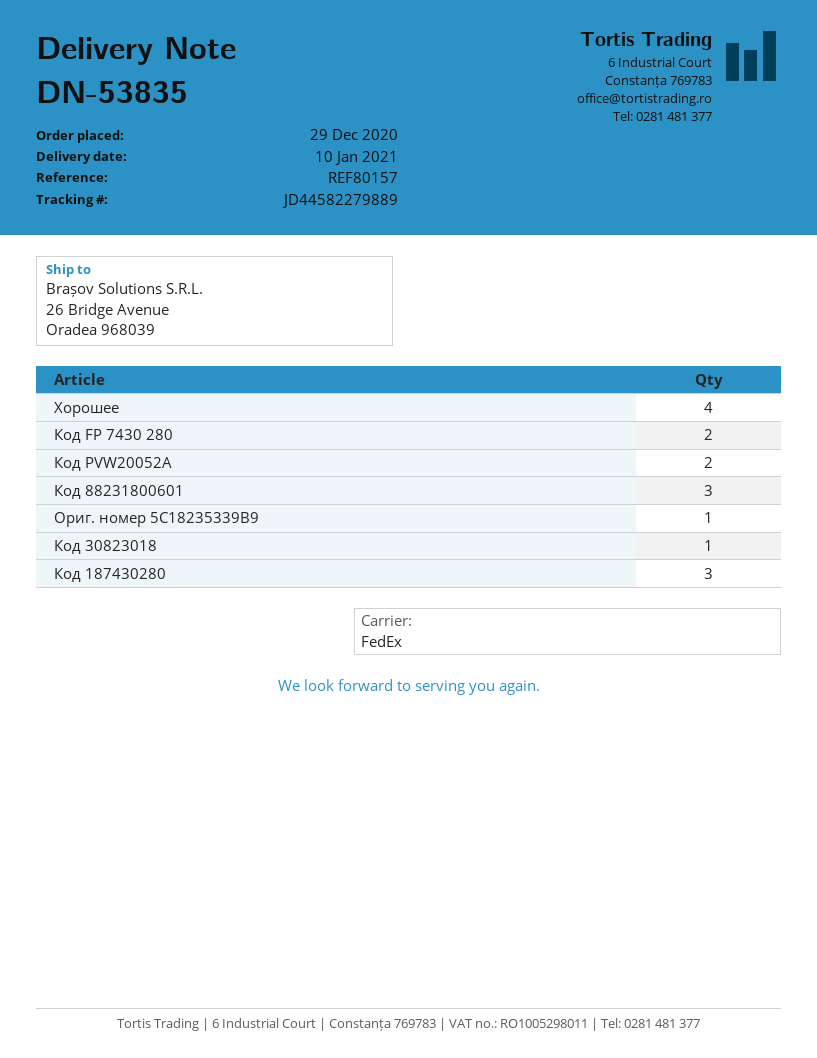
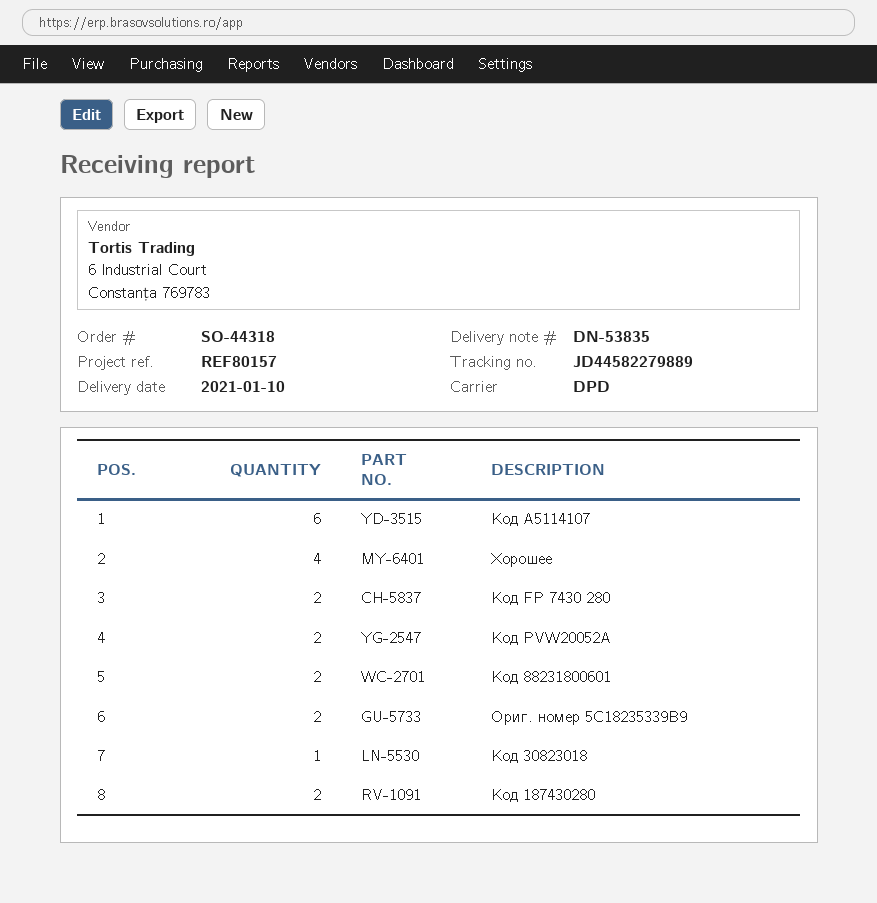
shipping method: FedEx -> DPD
Код 88231800601: 3 -> 2
Ориг. номер 5C18235339B9: 1 -> 2
Код 187430280: 3 -> 2
Код A5114107: none -> 6

